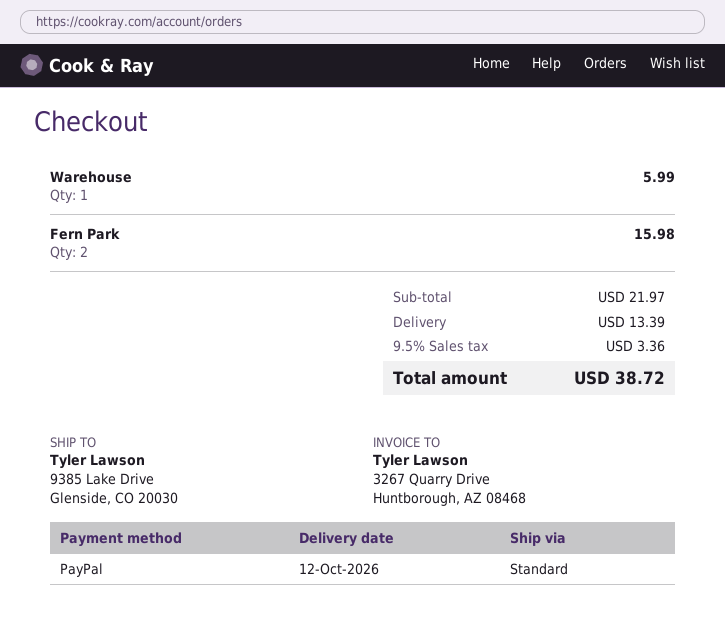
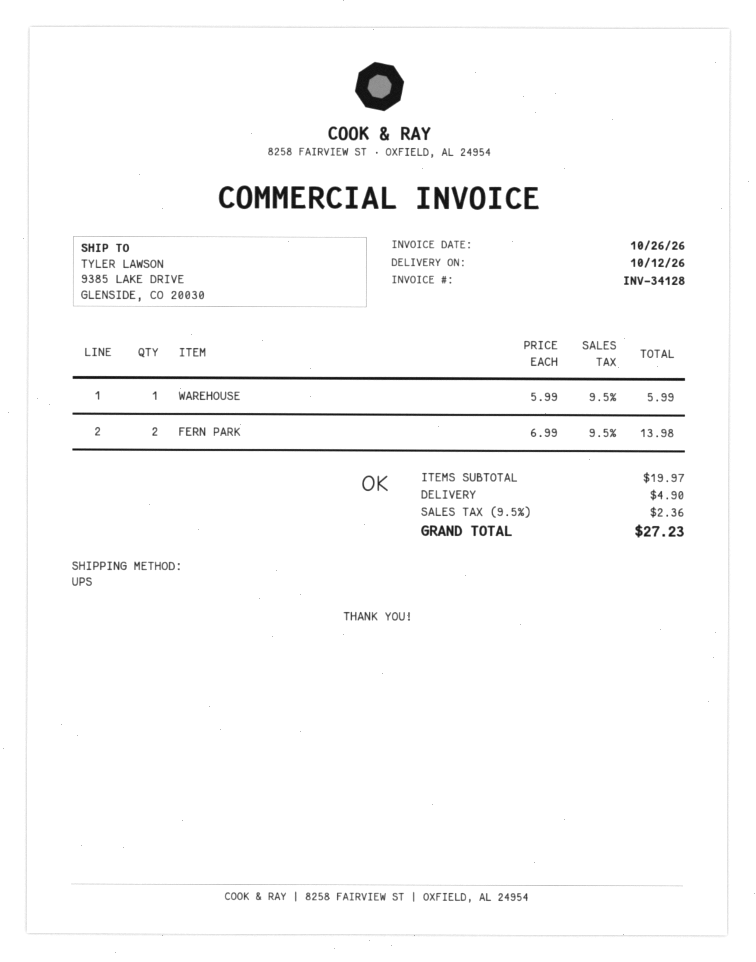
shipping method: standard -> UPS
Fern Park: 2 for 15.98 -> 2 for 13.98
subtotal: 21.97 -> 19.97
shipping: 13.39 -> 4.90
tax: 9.5% = 3.36 -> 9.5% = 2.36
total: 38.72 -> 27.23

